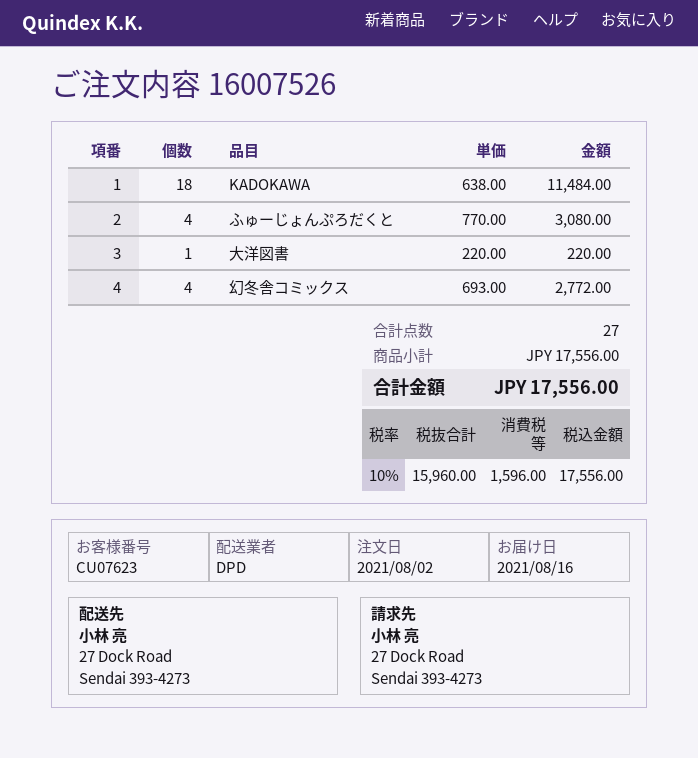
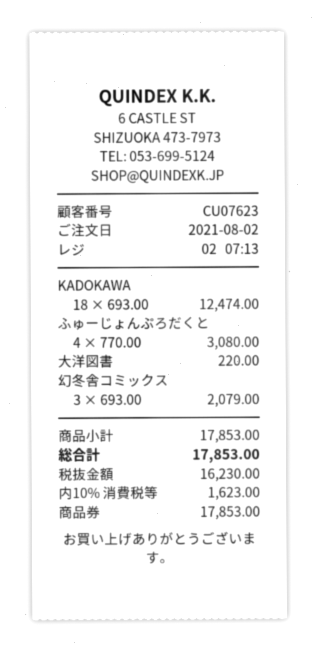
KADOKAWA: 18 x 638.00 = 11484.00 -> 18 x 693.00 = 12474.00
幻冬舎コミックス: 4 x 693.00 = 2772.00 -> 3 x 693.00 = 2079.00
subtotal: 17556.00 -> 17853.00
net: 15960.00 -> 16230.00
tax: 10% = 1596.00 -> 10% = 1623.00
total: 17556.00 -> 17853.00

